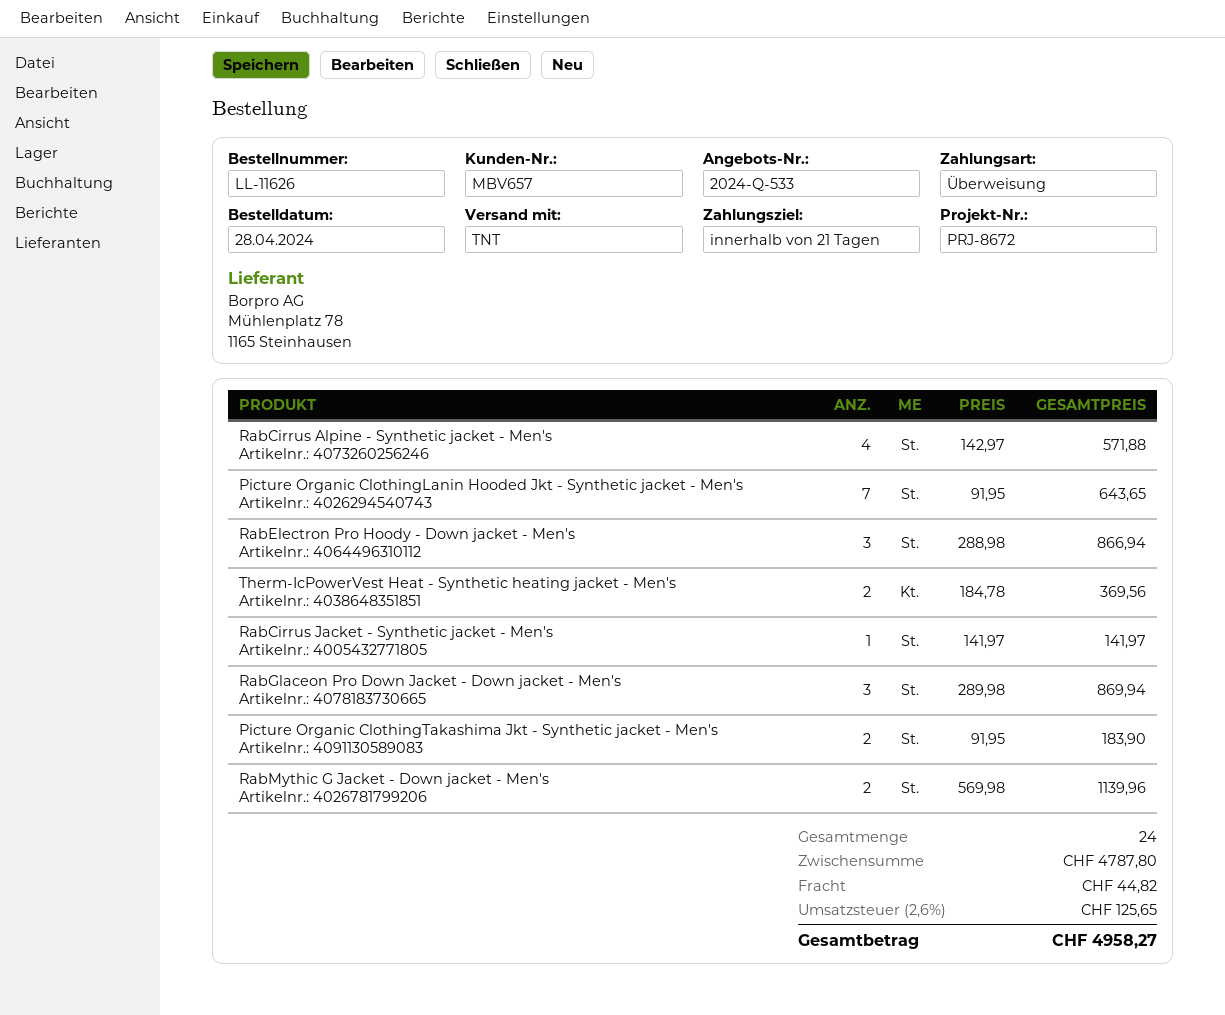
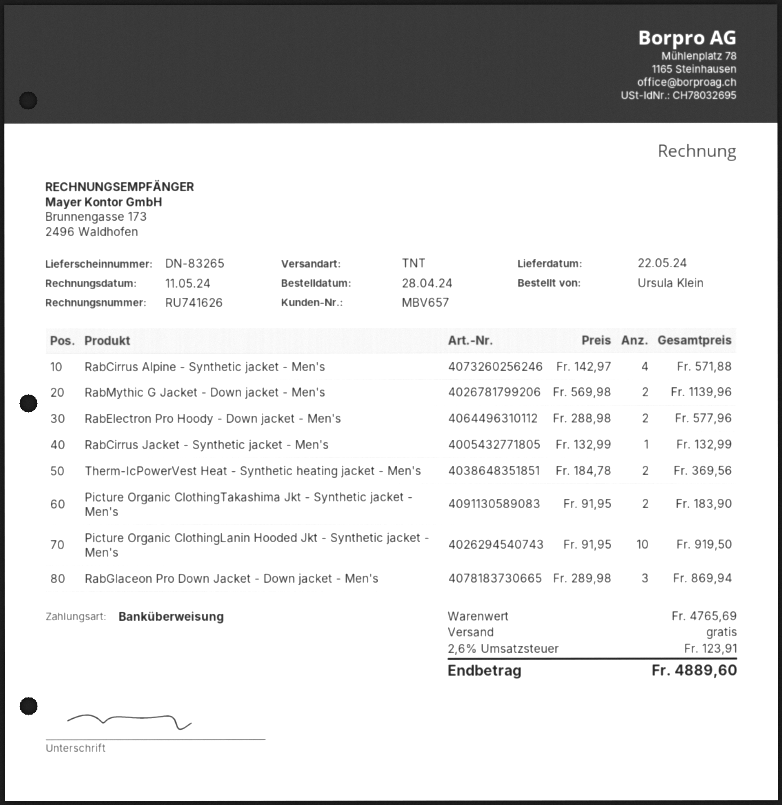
Picture Organic ClothingLanin Hooded Jkt - Synthetic jacket - Men's: 7 x 91.95 = 643.65 -> 10 x 91.95 = 919.50
RabElectron Pro Hoody - Down jacket - Men's: 3 x 288.98 = 866.94 -> 2 x 288.98 = 577.96
RabCirrus Jacket - Synthetic jacket - Men's: 1 x 141.97 = 141.97 -> 1 x 132.99 = 132.99
subtotal: 4787.80 -> 4765.69
shipping: 44.82 -> 0.00
tax: 2.6% = 125.65 -> 2.6% = 123.91
total: 4958.27 -> 4889.60

